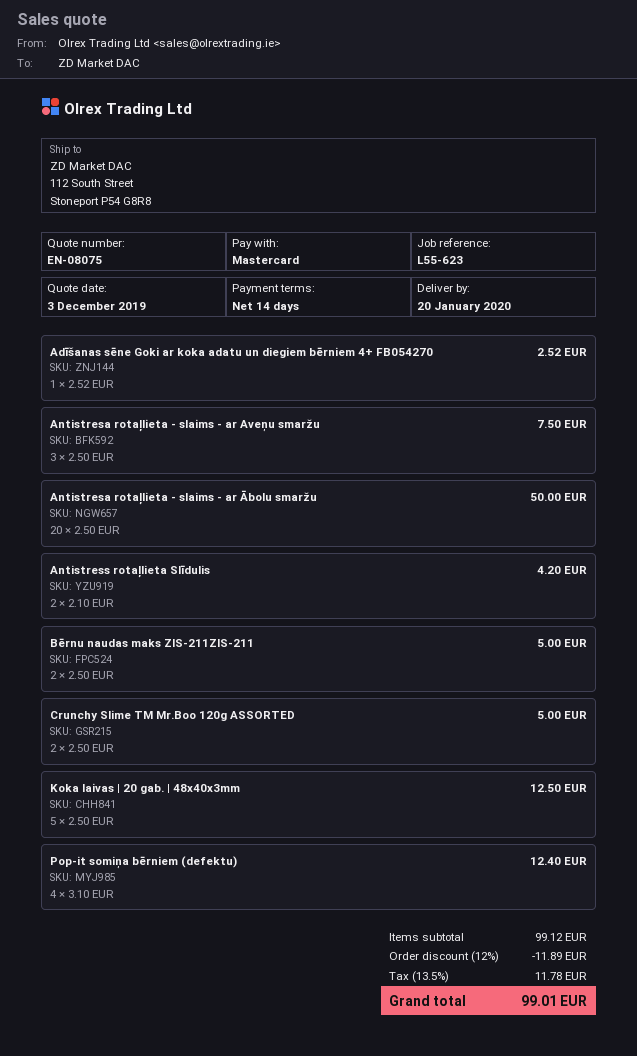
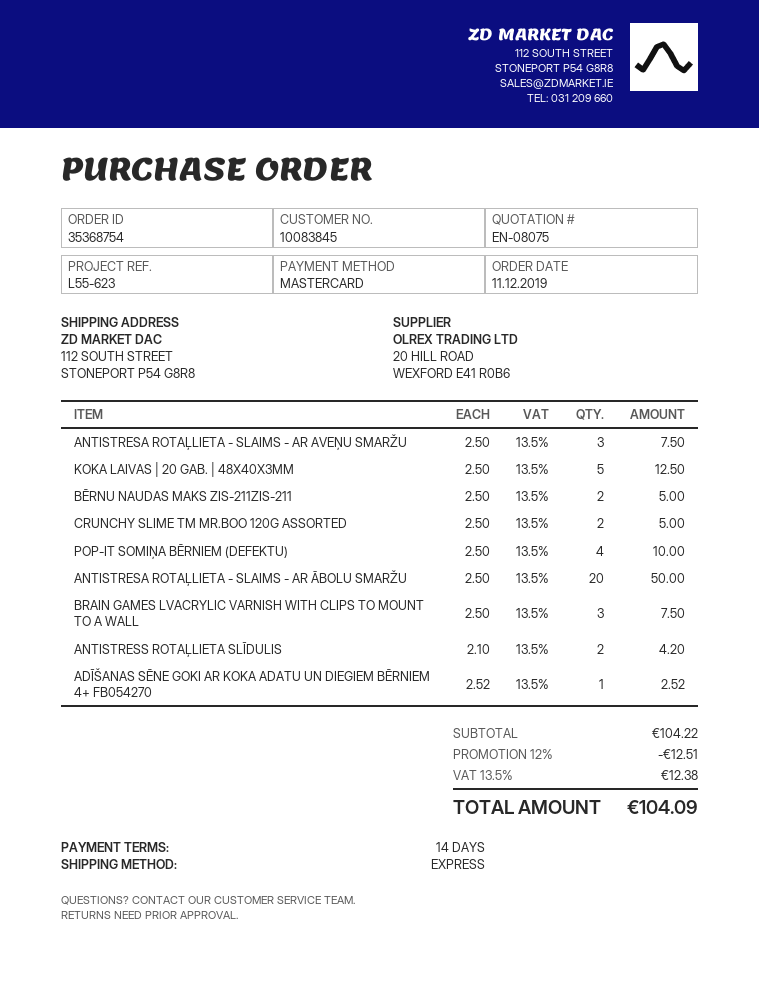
Pop-it somiņa bērniem (defektu): 4 x 3.10 = 12.40 -> 4 x 2.50 = 10.00
BRAIN GAMES LVACRYLIC VARNISH WITH CLIPS TO MOUNT TO A WALL: none -> 3 x 2.50 = 7.50
subtotal: 99.12 -> 104.22
discount: 12% = 11.89 -> 12% = 12.51
tax: 13.5% = 11.78 -> 13.5% = 12.38
total: 99.01 -> 104.09

